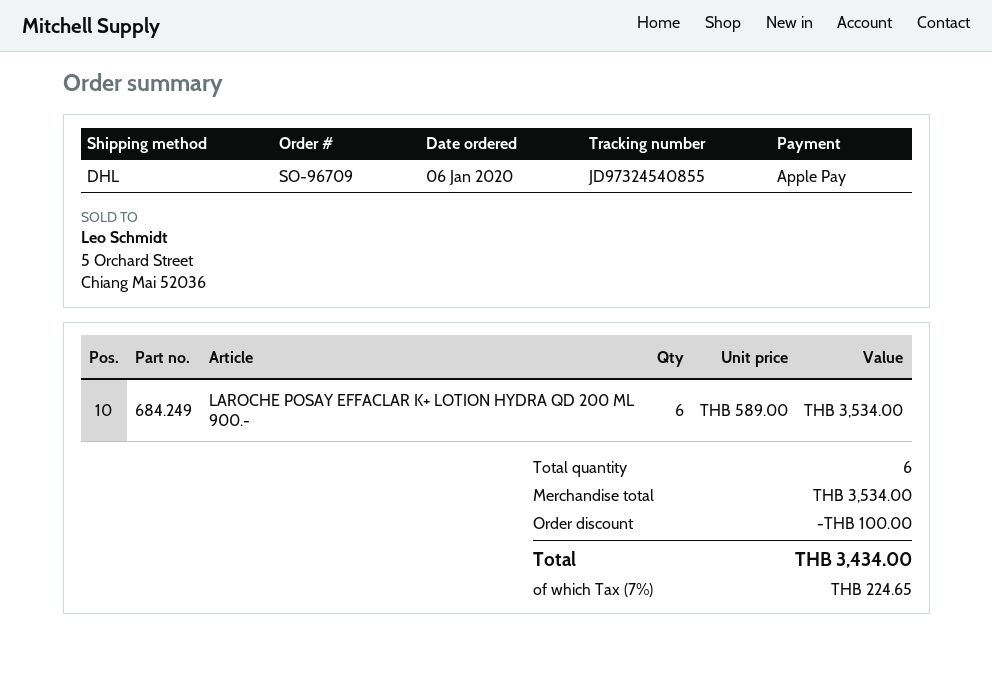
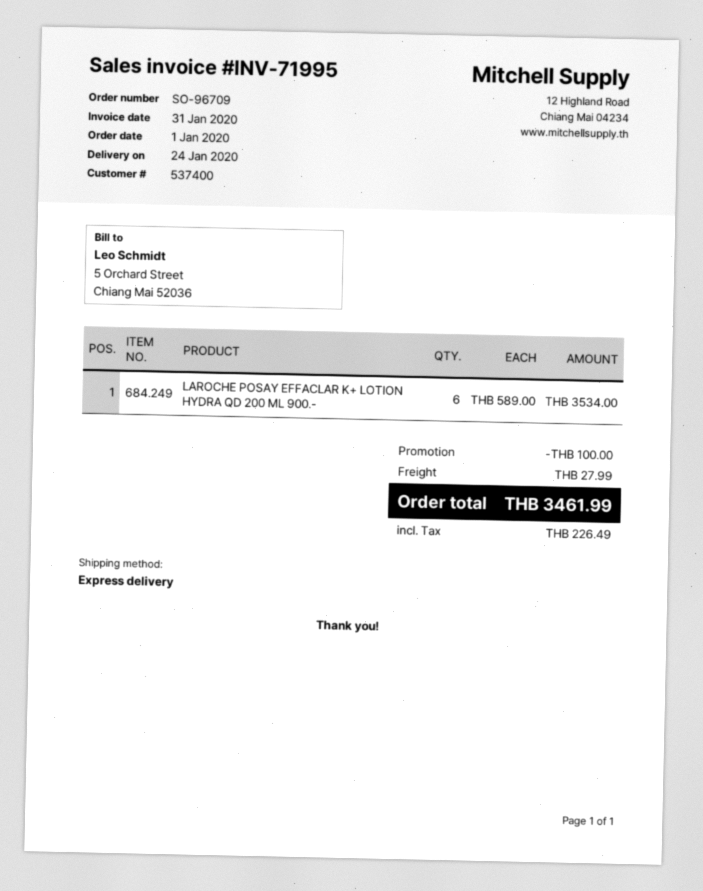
order date: 2020-01-06 -> 2020-01-01
shipping method: DHL -> express
shipping: none -> 27.99
tax: 224.65 -> 226.49
total: 3434.00 -> 3461.99

